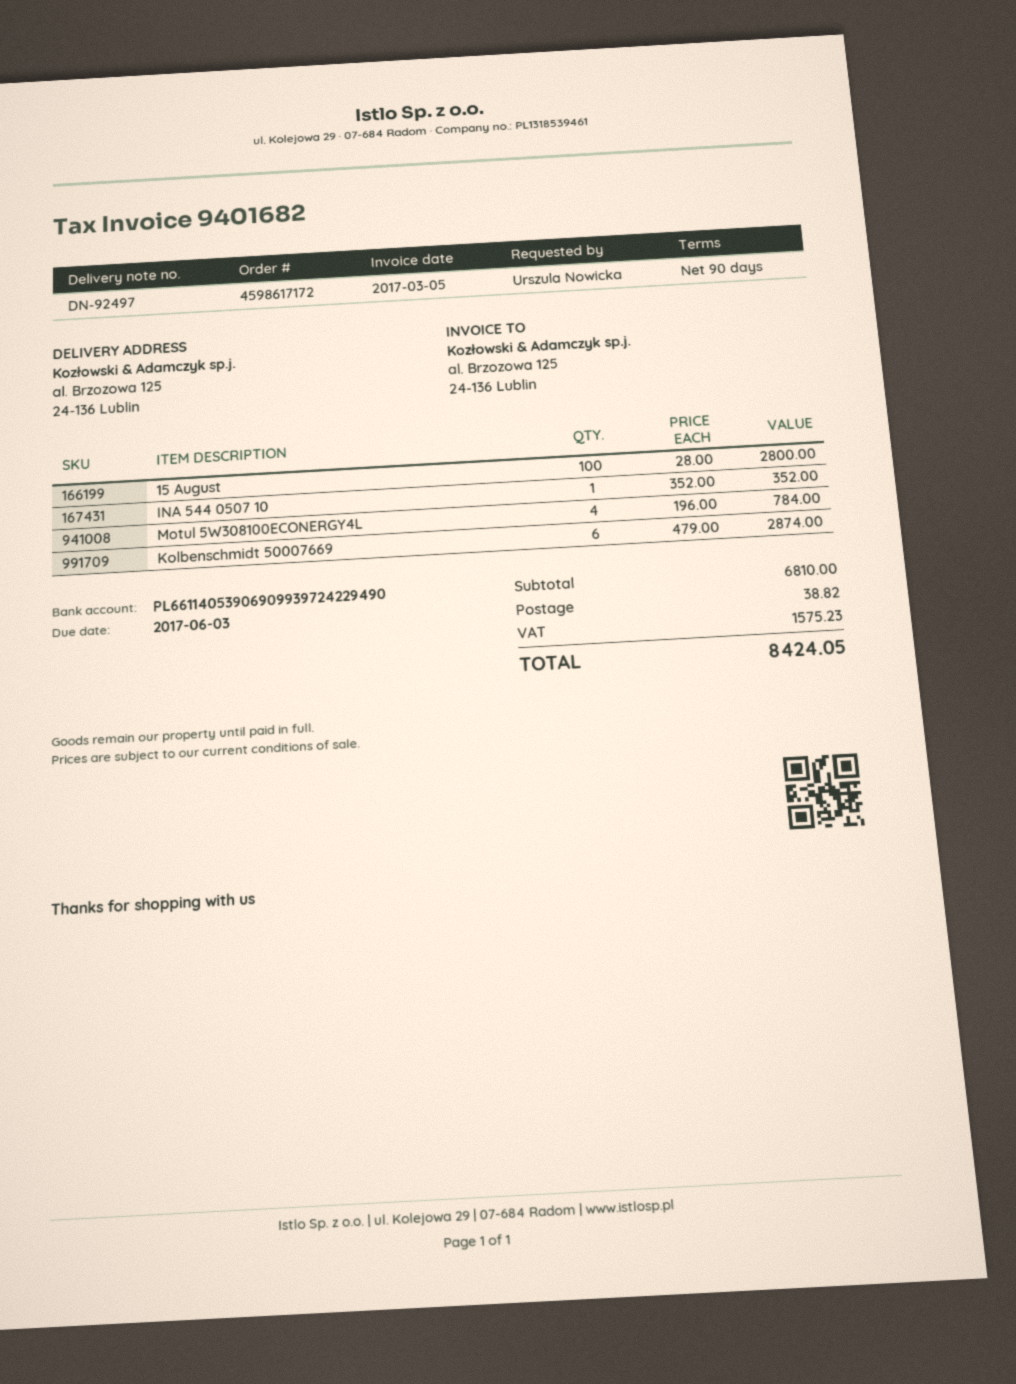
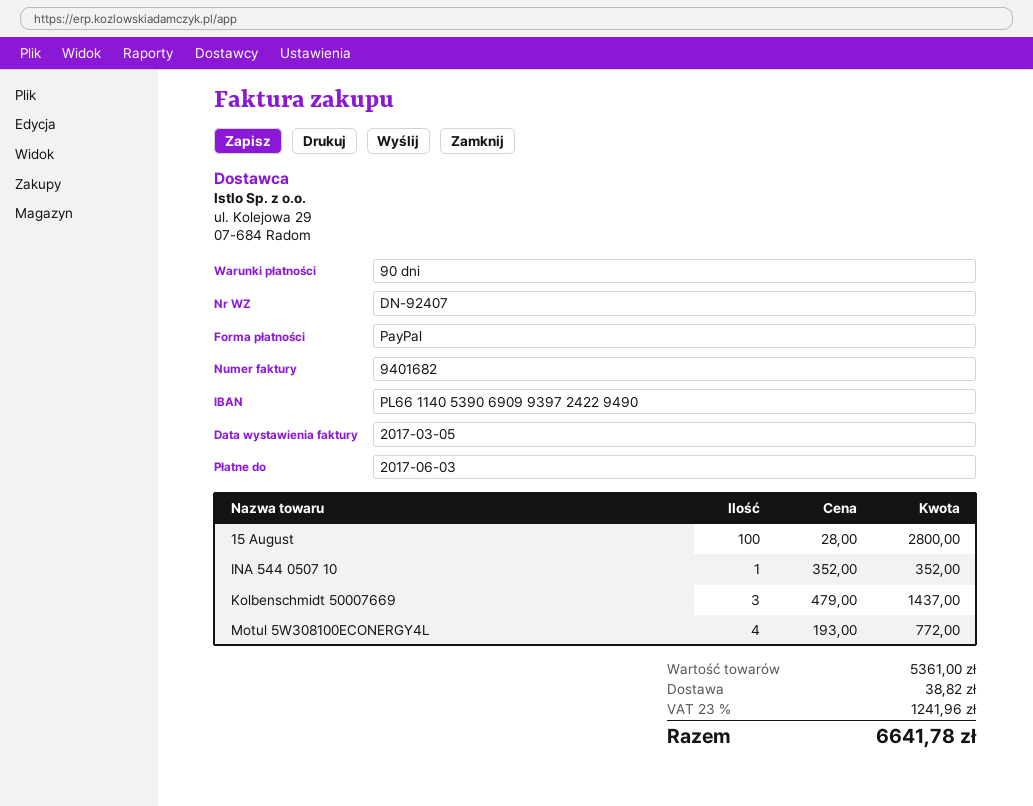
delivery note number: DN-92497 -> DN-92407
Motul 5W308100ECONERGY4L: 4 x 196.00 = 784.00 -> 4 x 193.00 = 772.00
Kolbenschmidt 50007669: 6 x 479.00 = 2874.00 -> 3 x 479.00 = 1437.00
subtotal: 6810.00 -> 5361.00
tax: 1575.23 -> 1241.96
total: 8424.05 -> 6641.78

